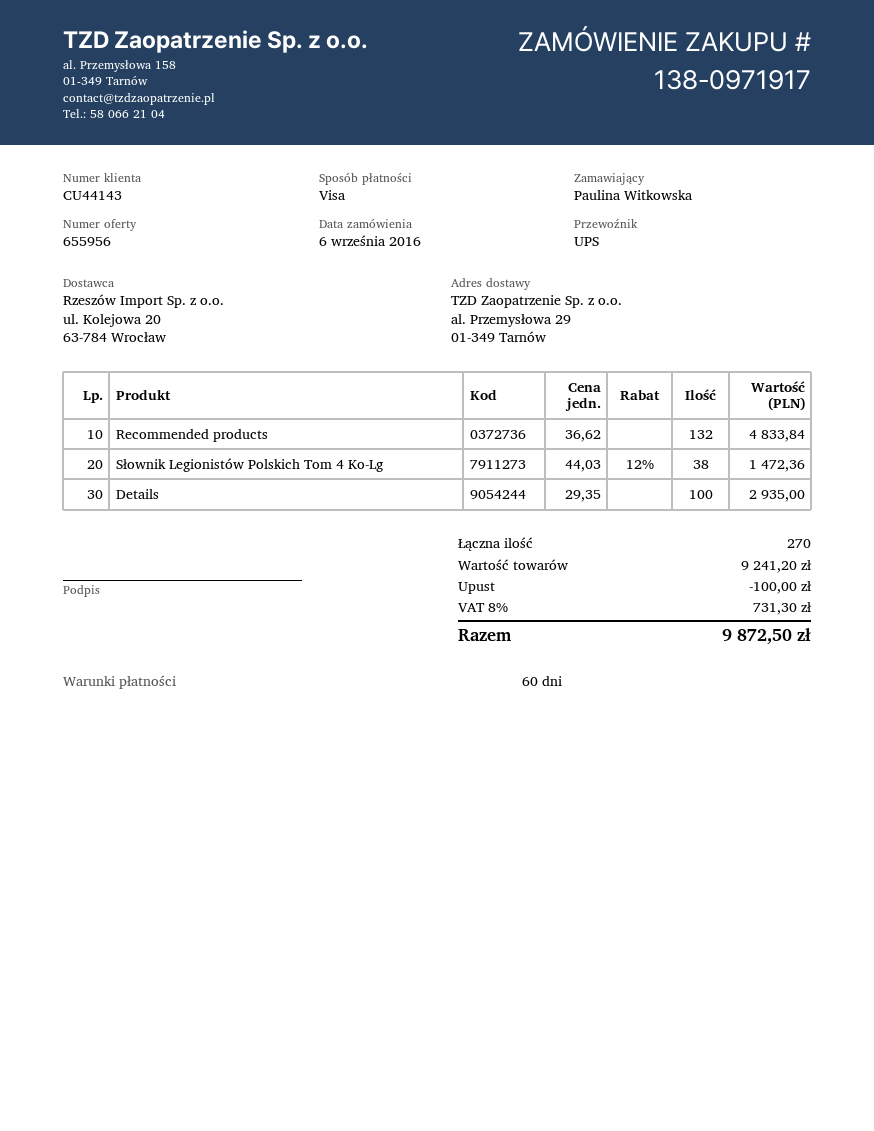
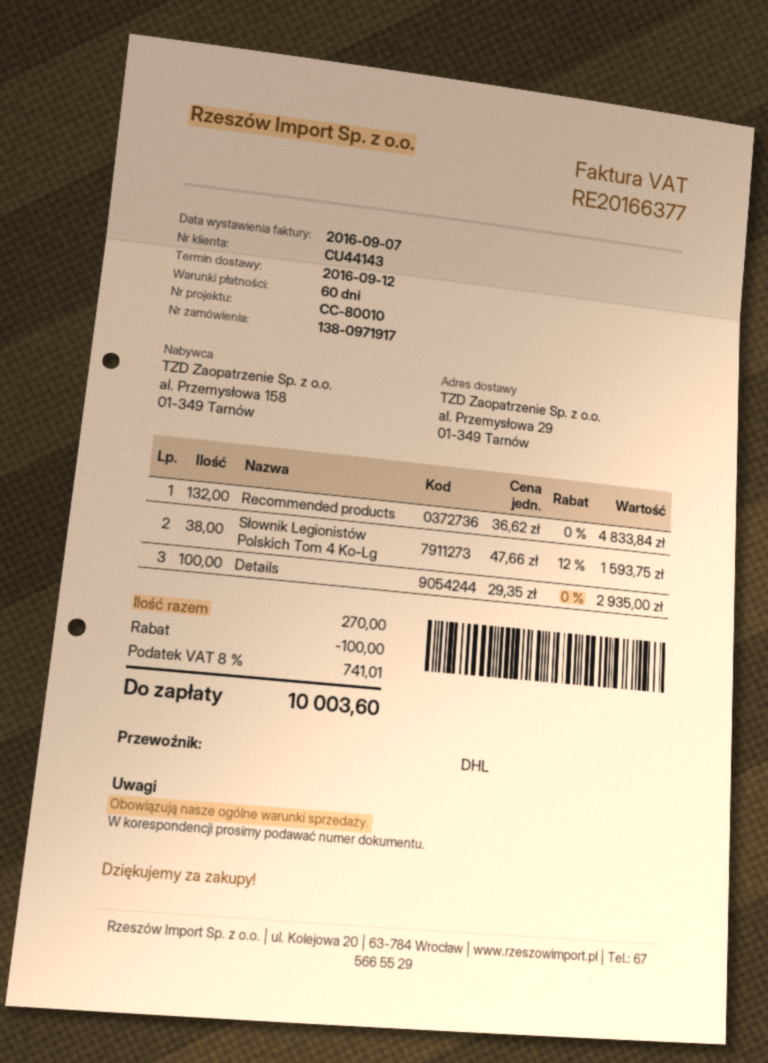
shipping method: UPS -> DHL
Słownik Legionistów Polskich Tom 4 Ko-Lg: 38 x 44.03 - 12% = 1472.36 -> 38 x 47.66 - 12% = 1593.75
tax: 8% = 731.30 -> 8% = 741.01
total: 9872.50 -> 10003.60

